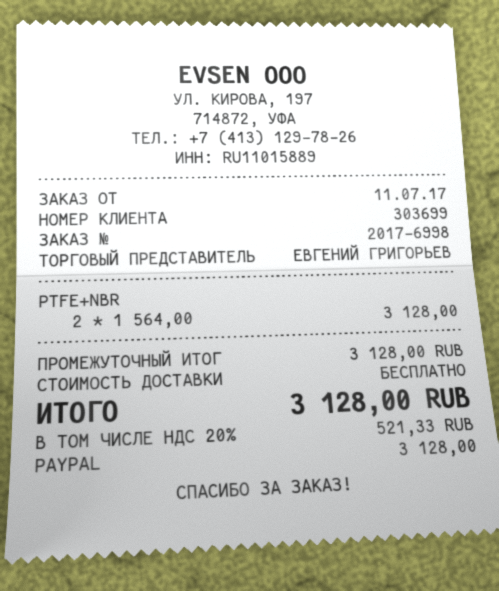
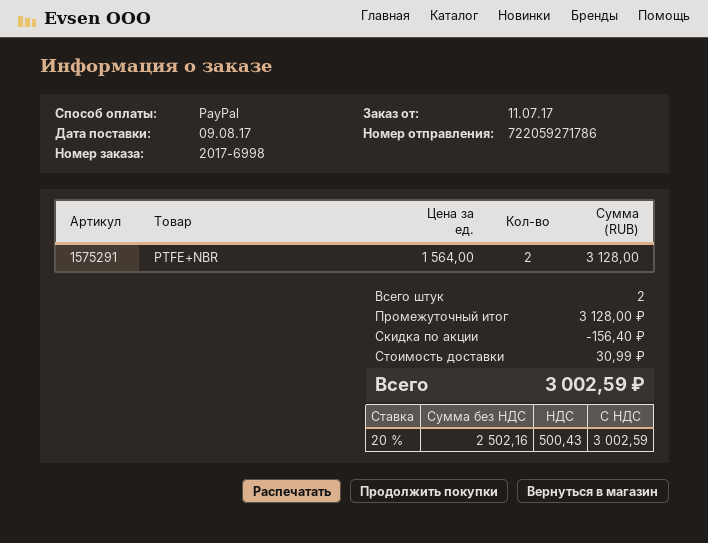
discount: none -> 156.40
shipping: 0.00 -> 30.99
tax: 20% = 521.33 -> 20% = 500.43
total: 3128.00 -> 3002.59

